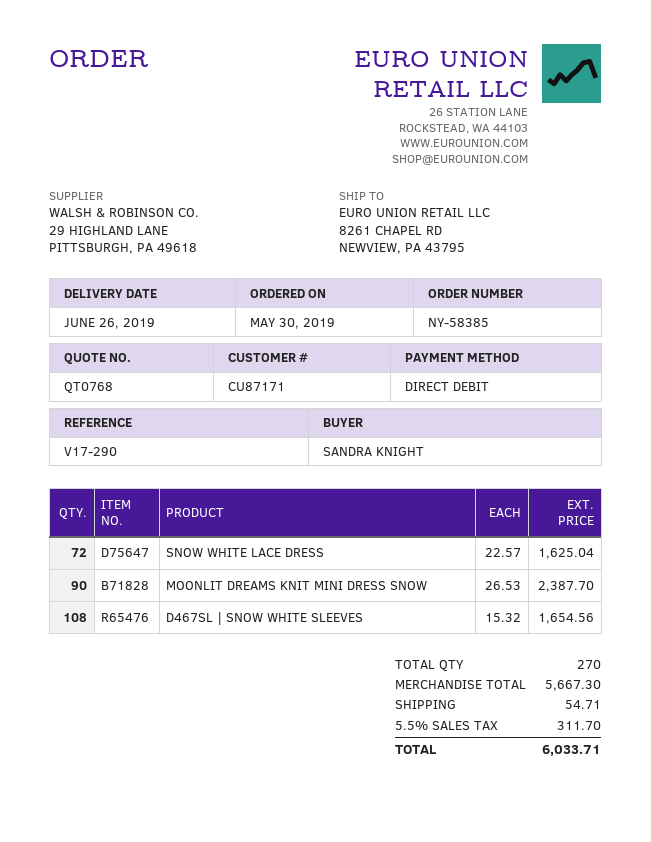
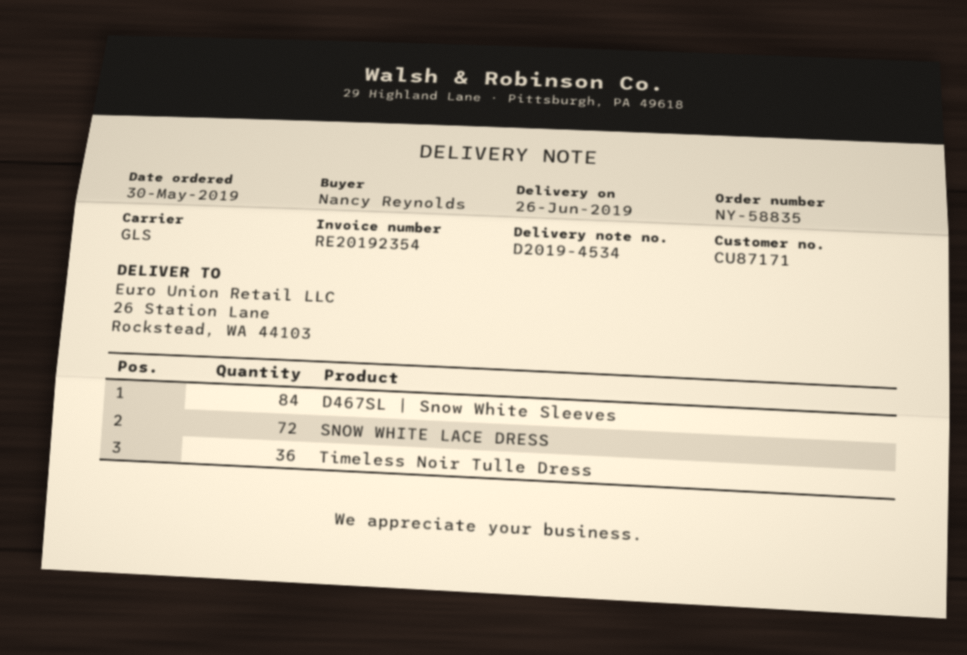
order number: NY-58385 -> NY-58835
ordered by: SANDRA KNIGHT -> Nancy Reynolds
ship to: 8261 CHAPEL RD, NEWVIEW, PA 43795 -> 26 Station Lane, Rockstead, WA 44103
MOONLIT DREAMS KNIT MINI DRESS SNOW: 90 -> none
D467SL | SNOW WHITE SLEEVES: 108 -> 84
Timeless Noir Tulle Dress: none -> 36

